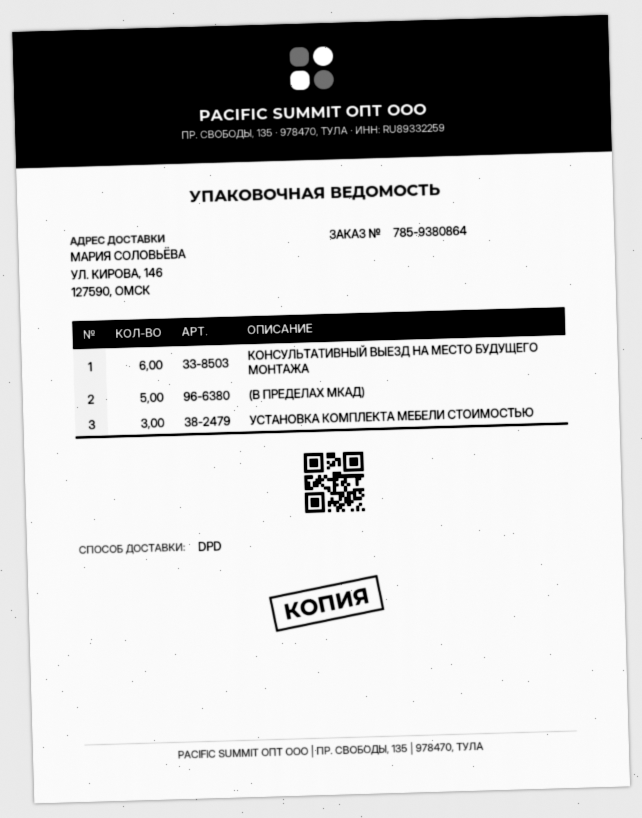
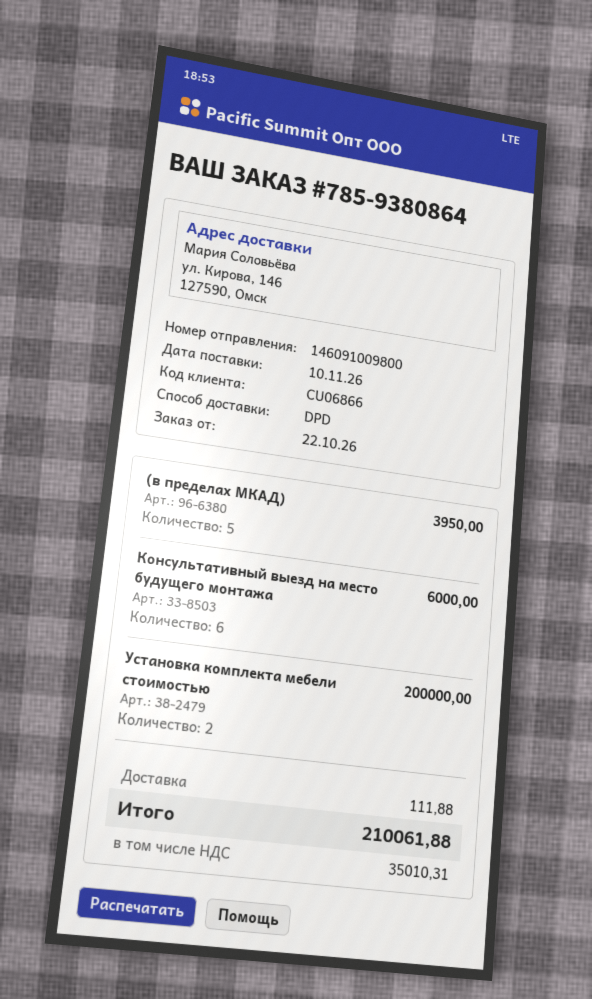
УСТАНОВКА КОМПЛЕКТА МЕБЕЛИ СТОИМОСТЬЮ: 3 -> 2

